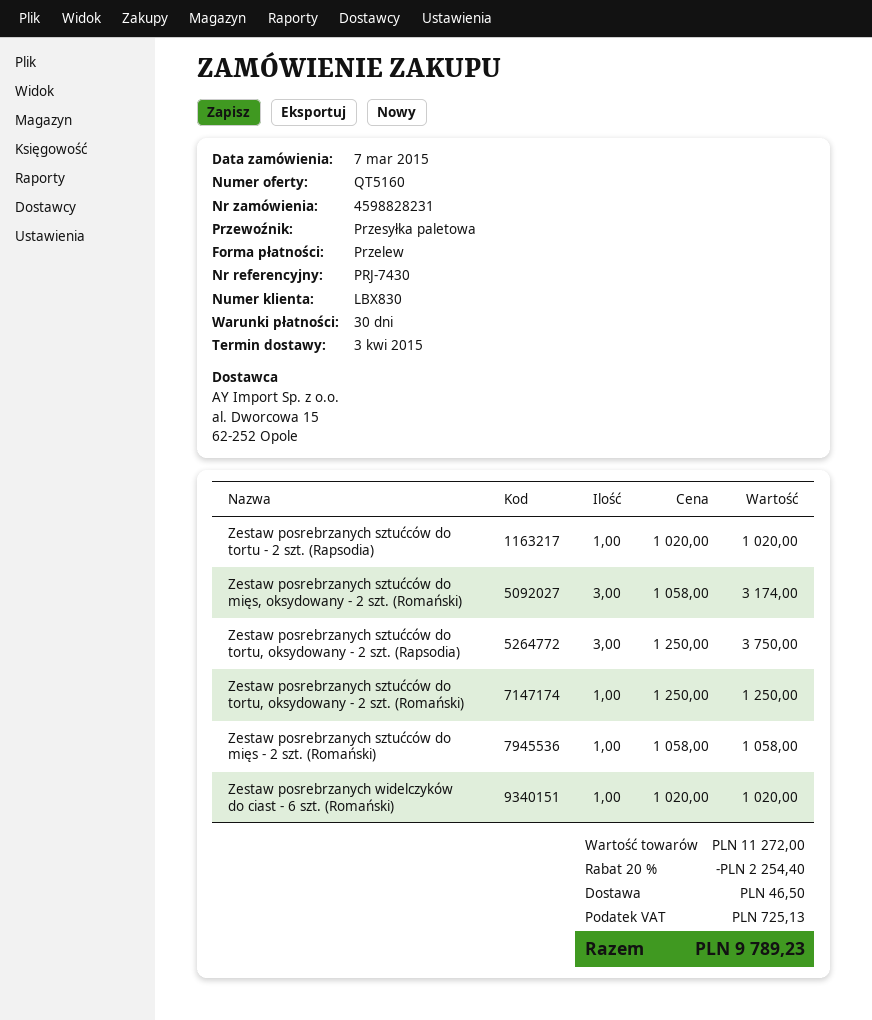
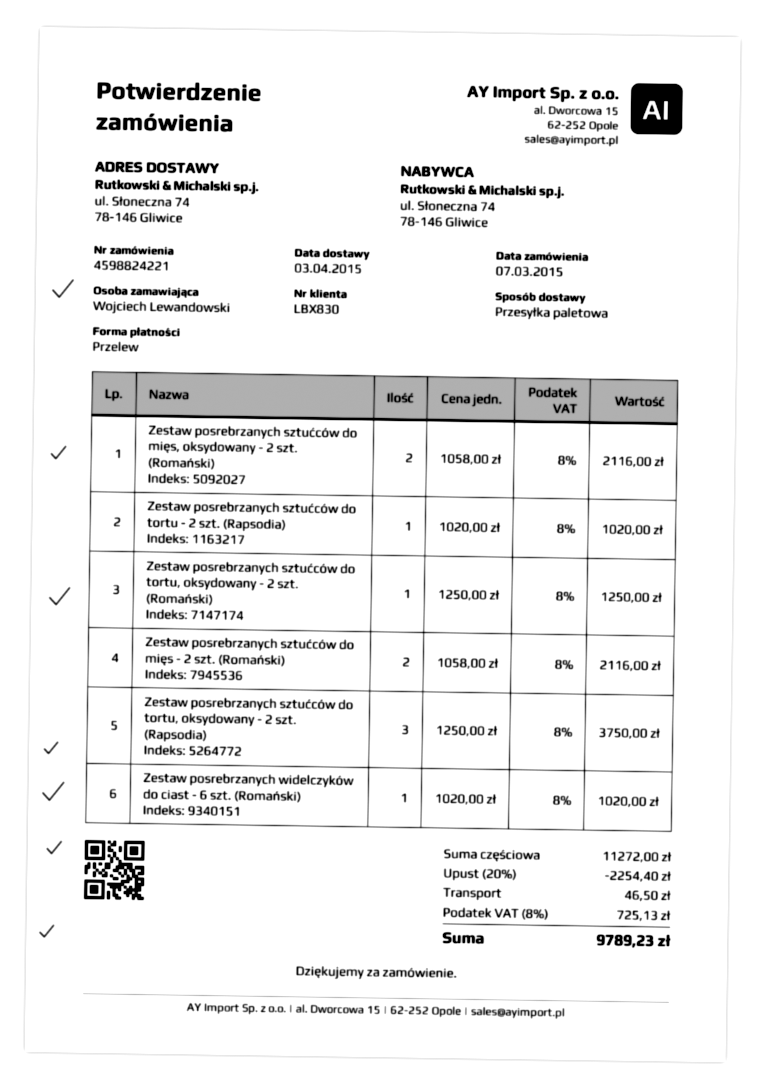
order number: 4598828231 -> 4598824221
Zestaw posrebrzanych sztućców do mięs, oksydowany - 2 szt. (Romański): 3 x 1058.00 = 3174.00 -> 2 x 1058.00 = 2116.00
Zestaw posrebrzanych sztućców do mięs - 2 szt. (Romański): 1 x 1058.00 = 1058.00 -> 2 x 1058.00 = 2116.00

